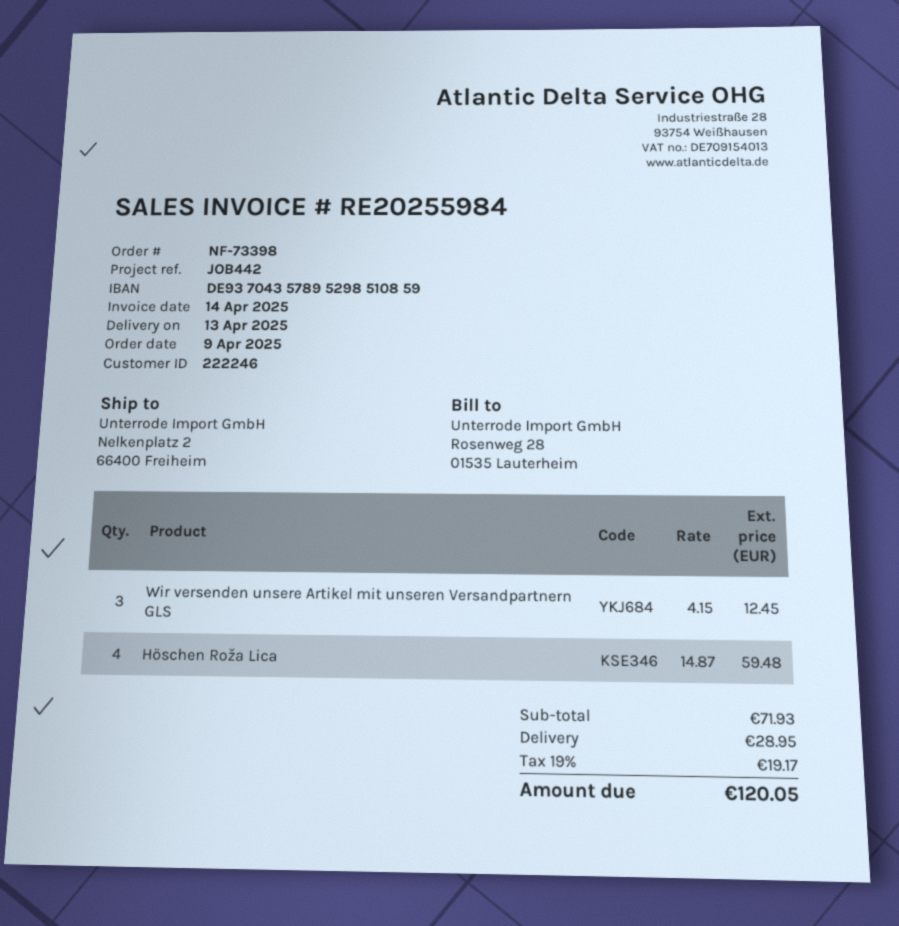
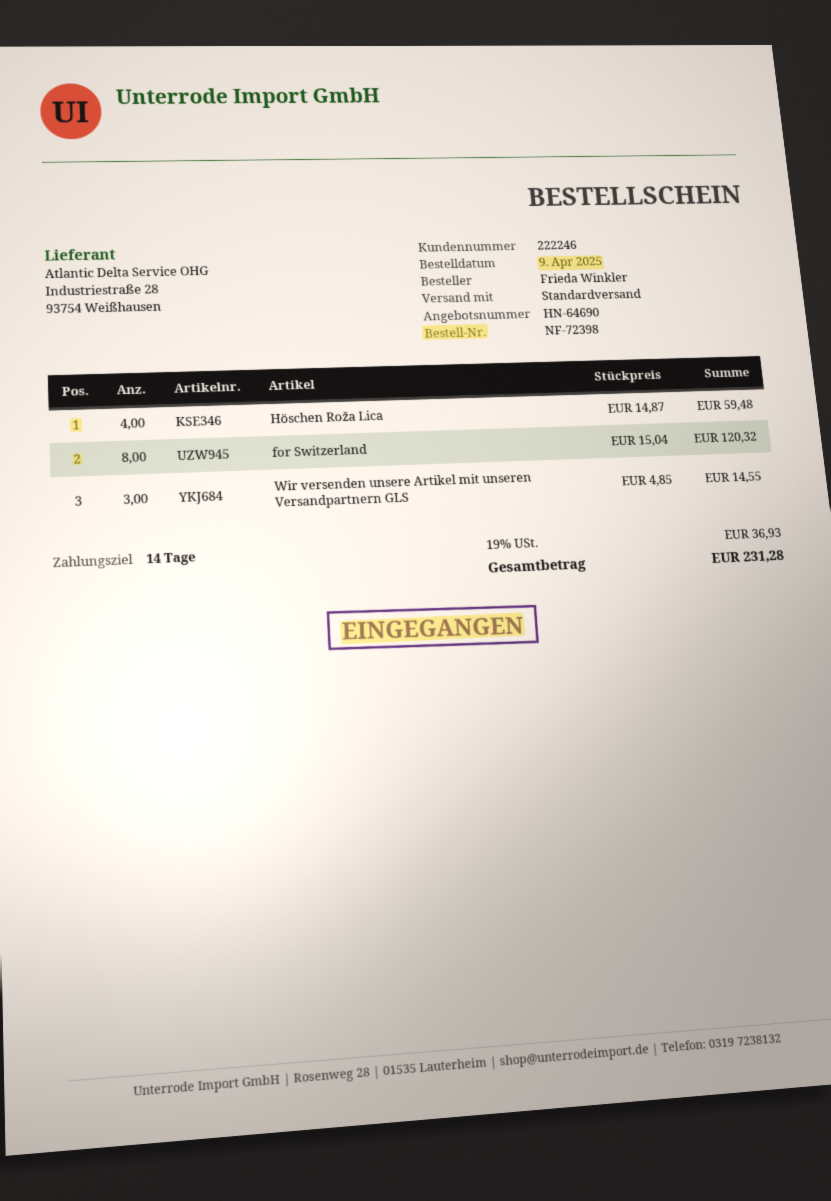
order number: NF-73398 -> NF-72398
Wir versenden unsere Artikel mit unseren Versandpartnern GLS: 3 x 4.15 = 12.45 -> 3 x 4.85 = 14.55
for Switzerland: none -> 8 x 15.04 = 120.32
shipping: 28.95 -> none
tax: 19% = 19.17 -> 19% = 36.93
total: 120.05 -> 231.28

